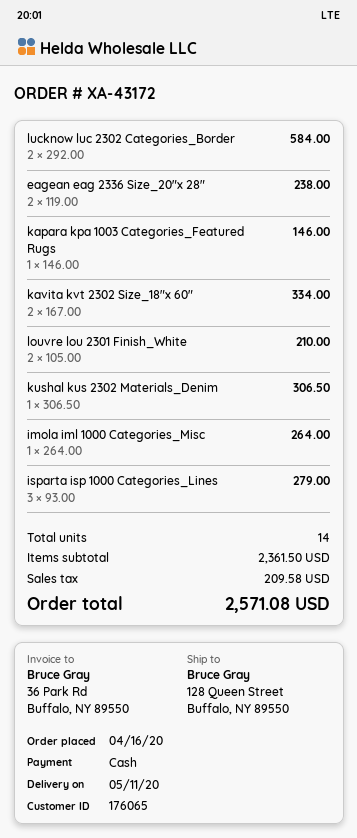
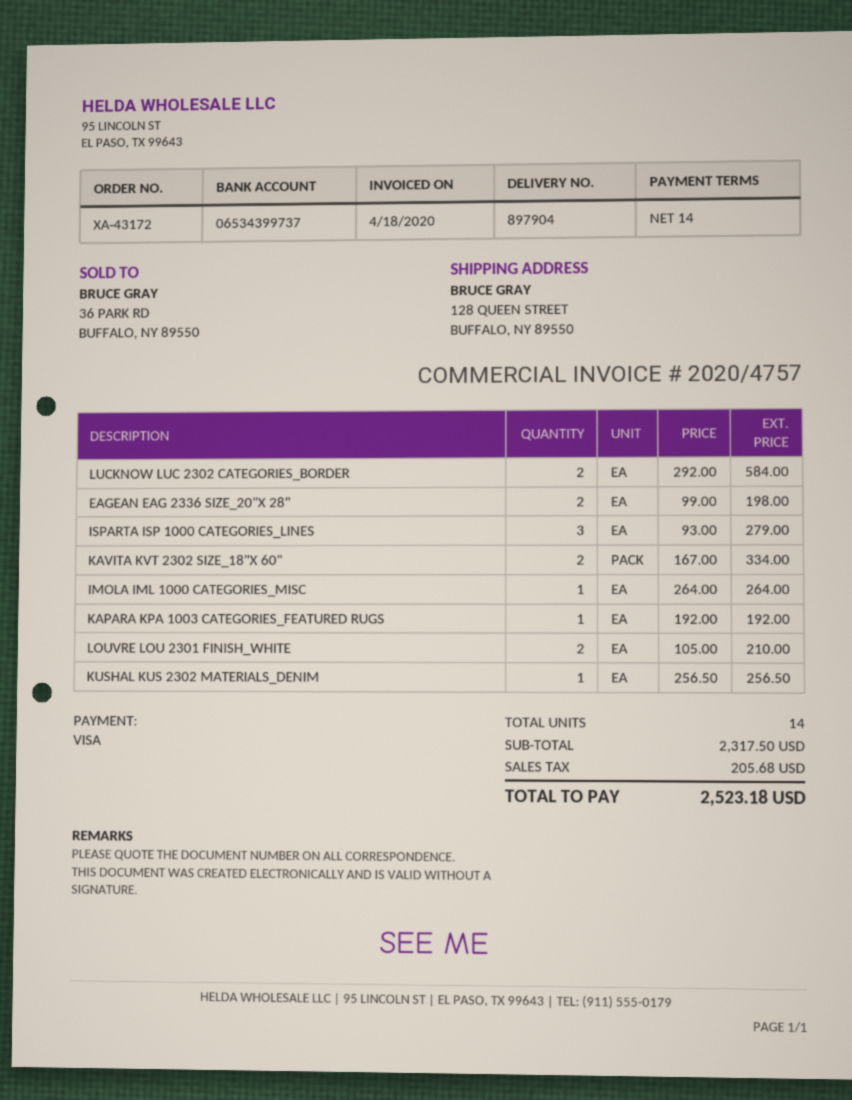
payment method: cash -> Visa
eagean eag 2336 Size_20"x 28": 2 x 119.00 = 238.00 -> 2 x 99.00 = 198.00
kapara kpa 1003 Categories_Featured Rugs: 1 x 146.00 = 146.00 -> 1 x 192.00 = 192.00
kushal kus 2302 Materials_Denim: 1 x 306.50 = 306.50 -> 1 x 256.50 = 256.50
subtotal: 2361.50 -> 2317.50
tax: 209.58 -> 205.68
total: 2571.08 -> 2523.18

